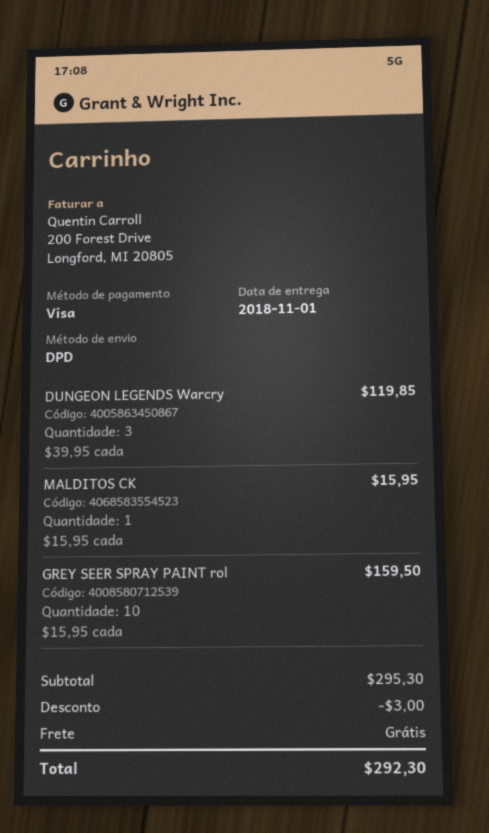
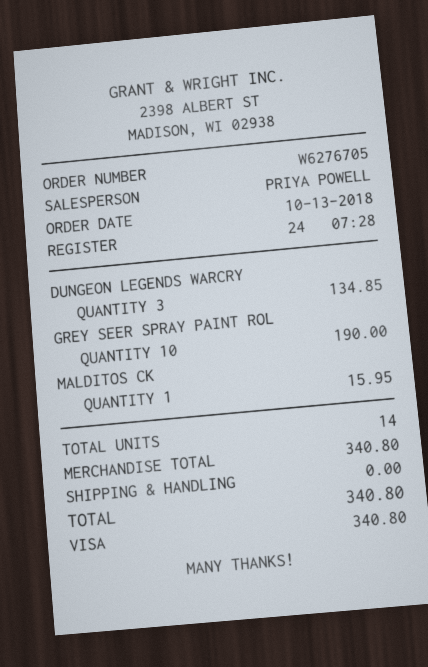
DUNGEON LEGENDS Warcry: 3 for 119.85 -> 3 for 134.85
GREY SEER SPRAY PAINT rol: 10 for 159.50 -> 10 for 190.00
subtotal: 295.30 -> 340.80
discount: 3.00 -> none
total: 292.30 -> 340.80

